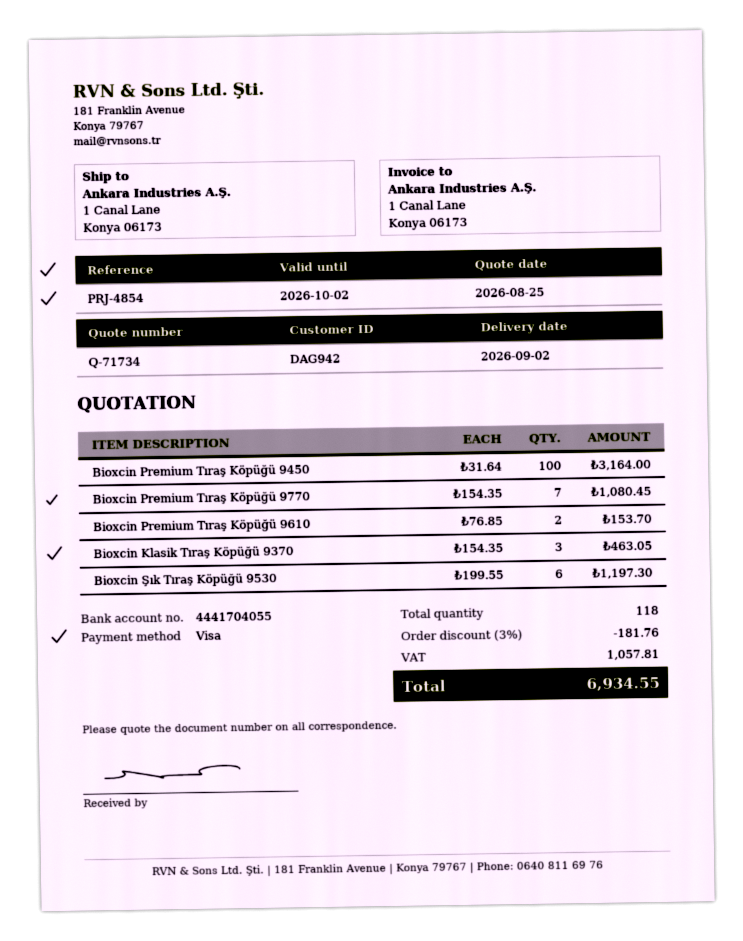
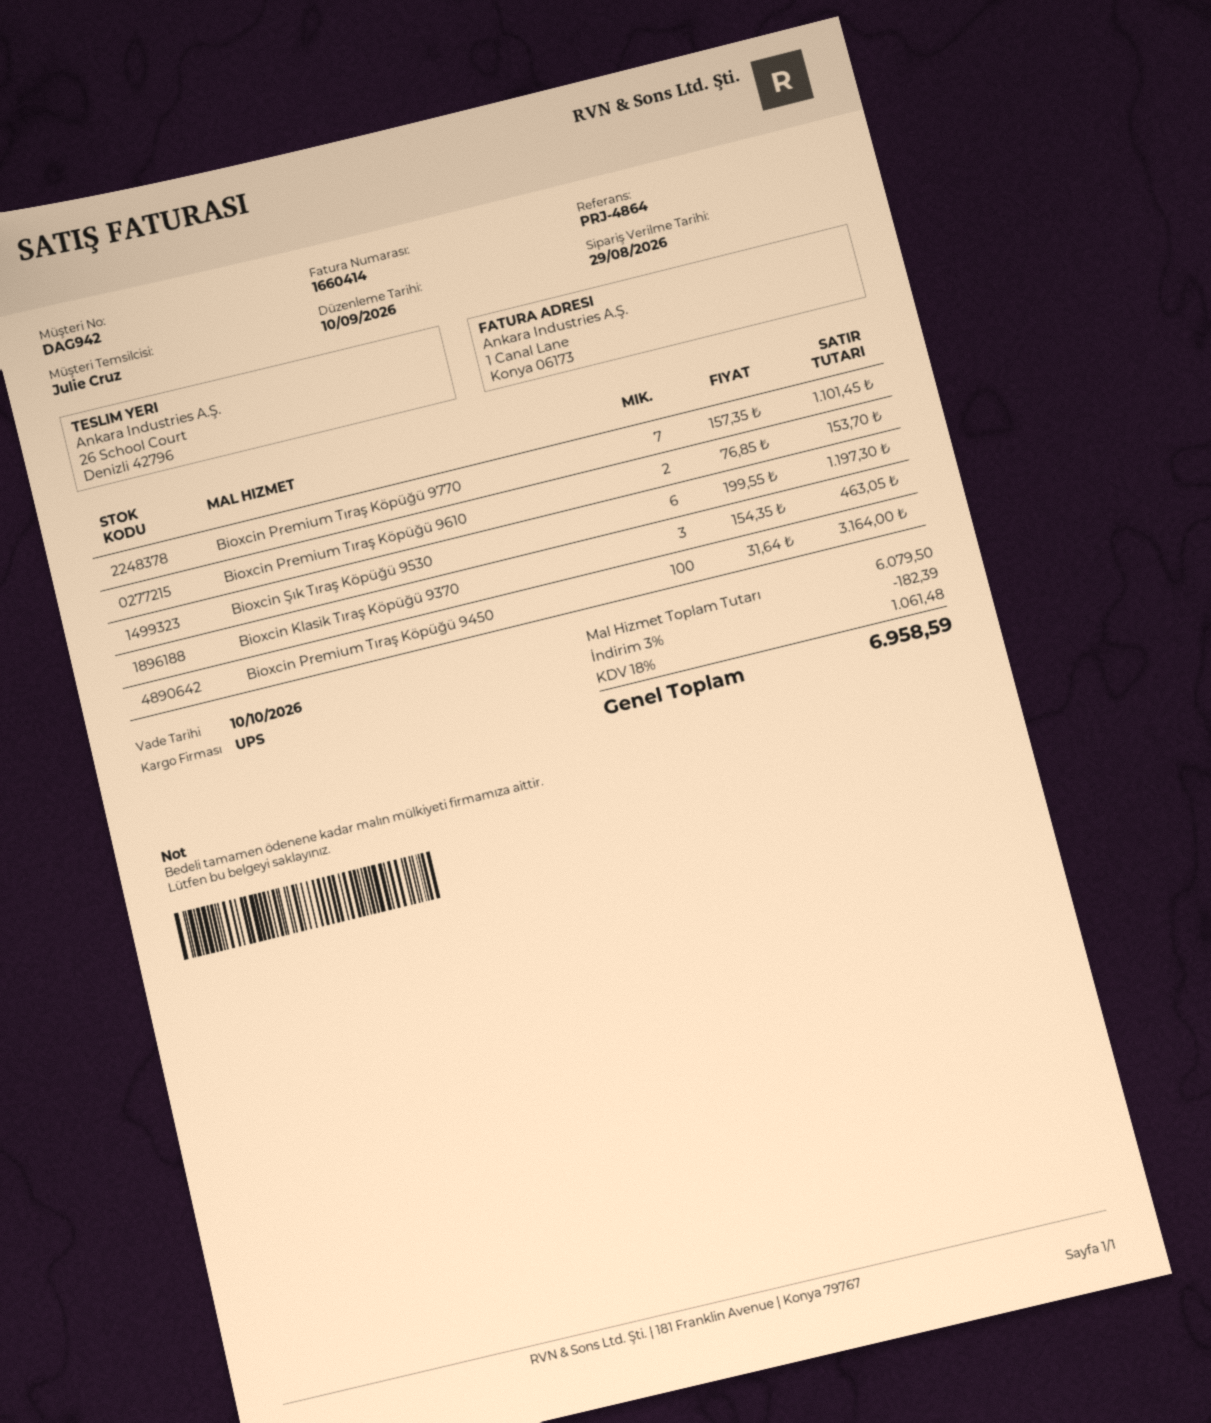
reference: PRJ-4854 -> PRJ-4864
ship to: 1 Canal Lane, Konya 06173 -> 26 School Court, Denizli 42796
Bioxcin Premium Tıraş Köpüğü 9770: 7 x 154.35 = 1080.45 -> 7 x 157.35 = 1101.45
discount: 3% = 181.76 -> 3% = 182.39
tax: 1057.81 -> 1061.48
total: 6934.55 -> 6958.59

